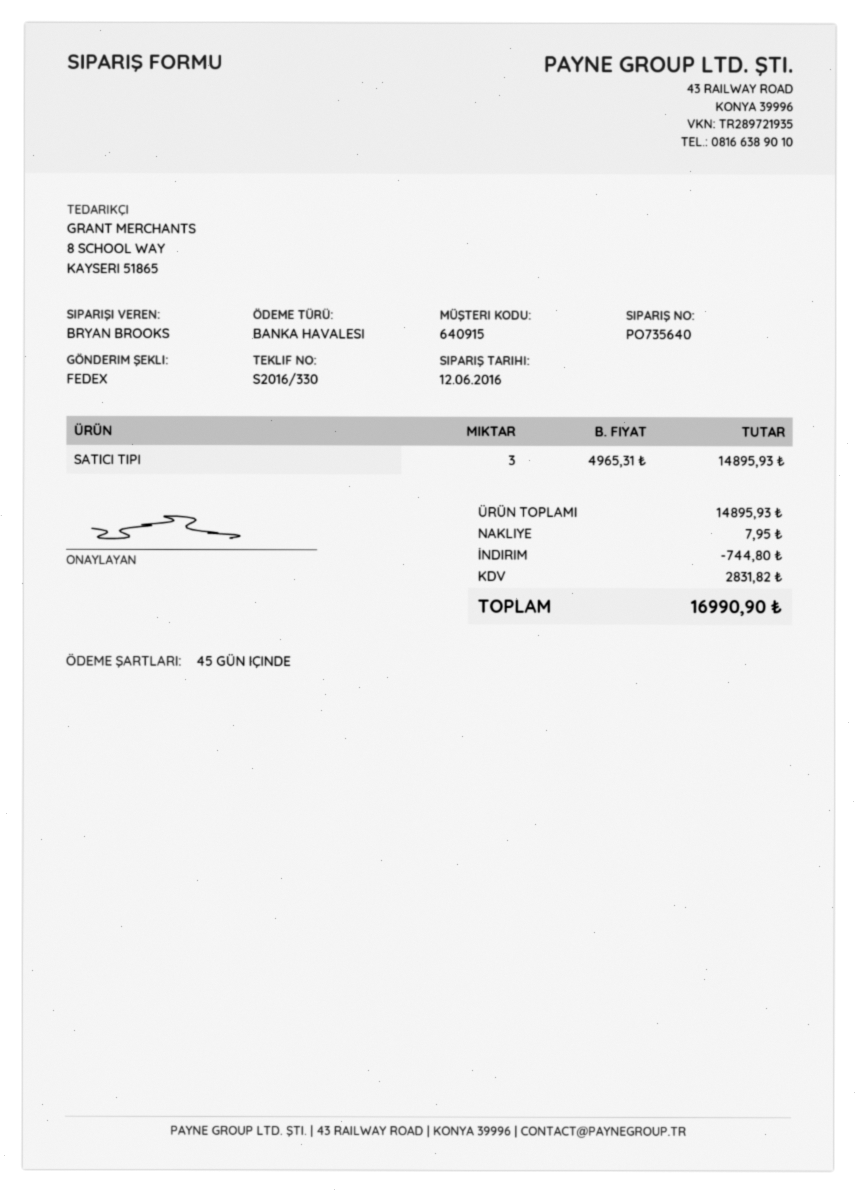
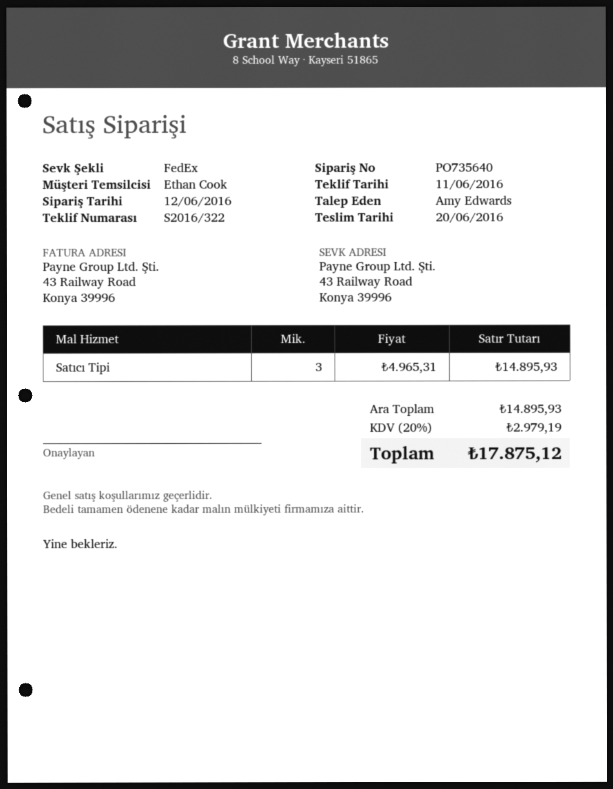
quote number: S2016/330 -> S2016/322
ordered by: BRYAN BROOKS -> Amy Edwards
discount: 744.80 -> none
shipping: 7.95 -> none
tax: 2831.82 -> 2979.19
total: 16990.90 -> 17875.12

